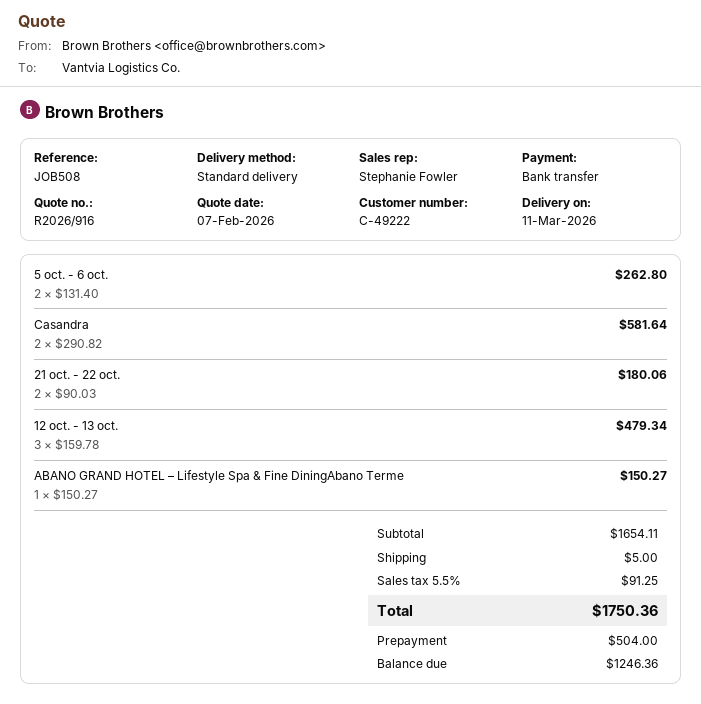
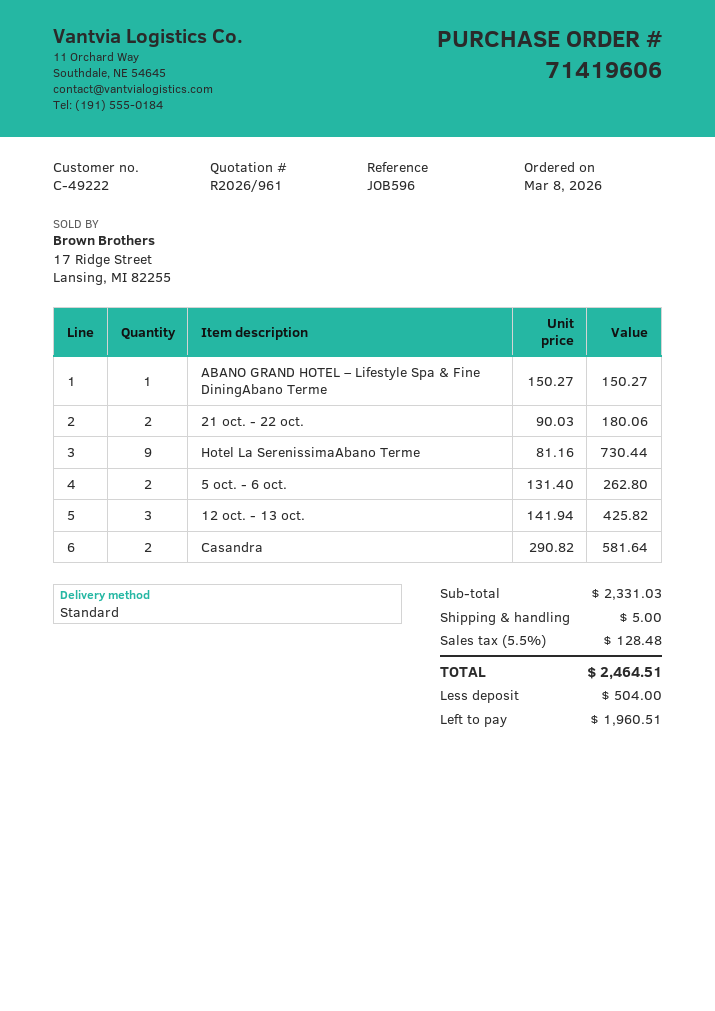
quote number: R2026/916 -> R2026/961
reference: JOB508 -> JOB596
12 oct. - 13 oct.: 3 x 159.78 = 479.34 -> 3 x 141.94 = 425.82
Hotel La SerenissimaAbano Terme: none -> 9 x 81.16 = 730.44
subtotal: 1654.11 -> 2331.03
tax: 5.5% = 91.25 -> 5.5% = 128.48
total: 1750.36 -> 2464.51
balance: 1246.36 -> 1960.51

